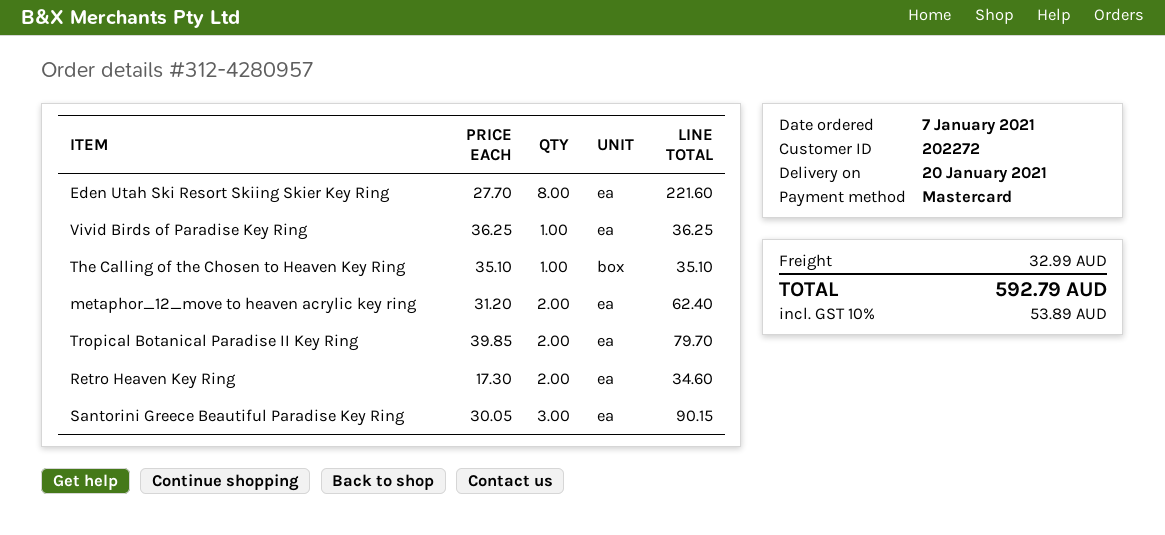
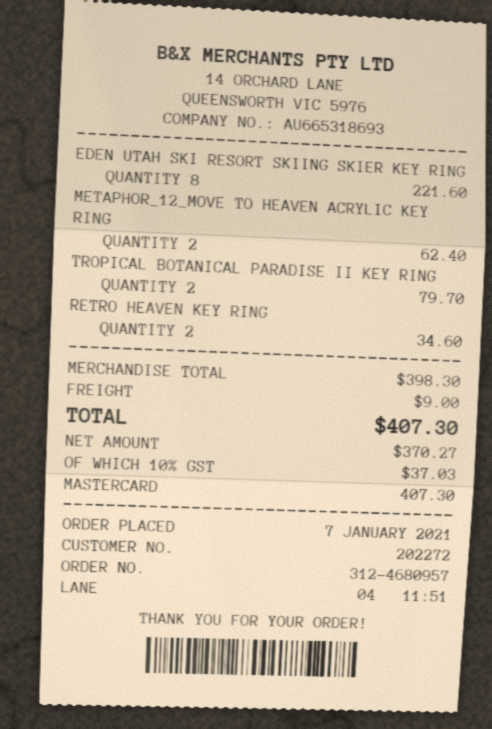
order number: 312-4280957 -> 312-4680957
Vivid Birds of Paradise Key Ring: 1 for 36.25 -> none
The Calling of the Chosen to Heaven Key Ring: 1 for 35.10 -> none
Santorini Greece Beautiful Paradise Key Ring: 3 for 90.15 -> none
shipping: 32.99 -> 9.00
tax: 10% = 53.89 -> 10% = 37.03
total: 592.79 -> 407.30

